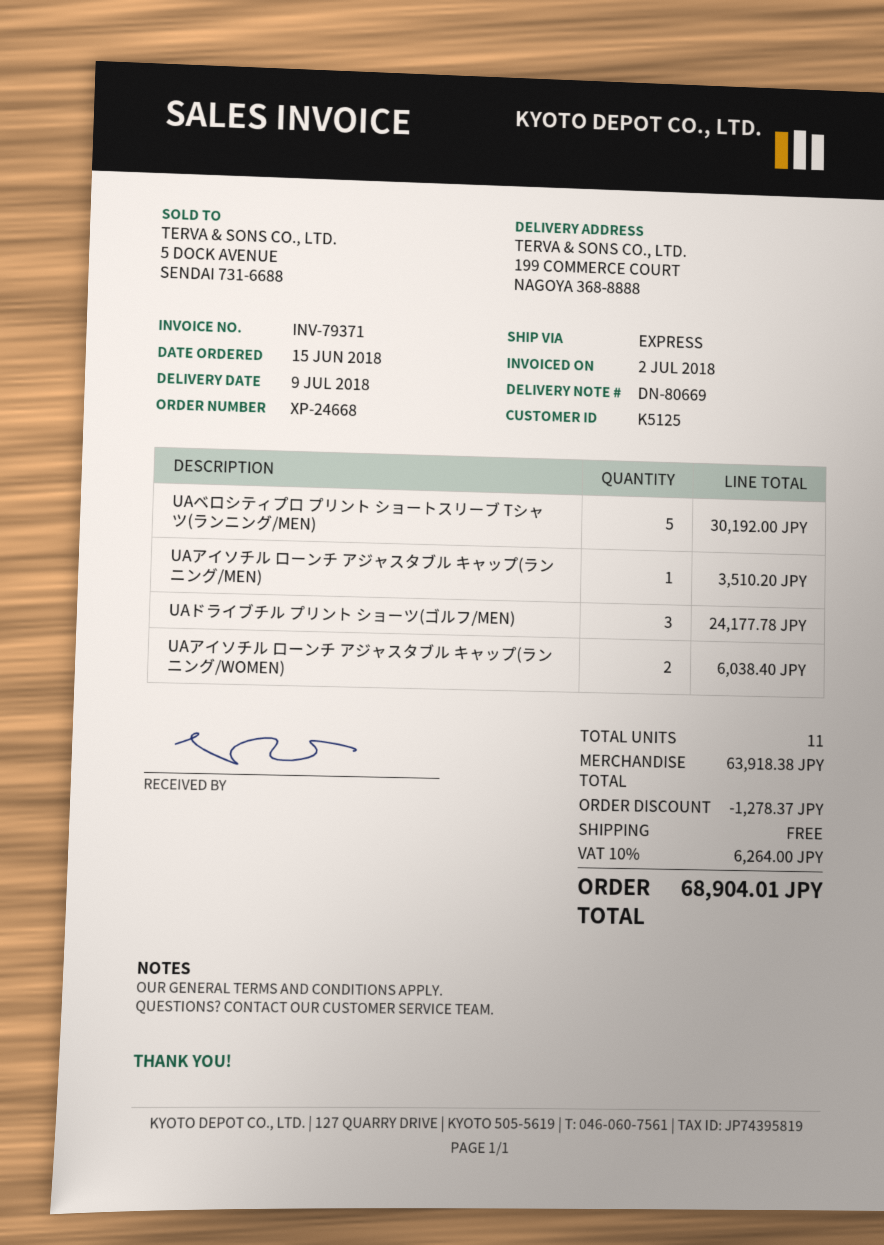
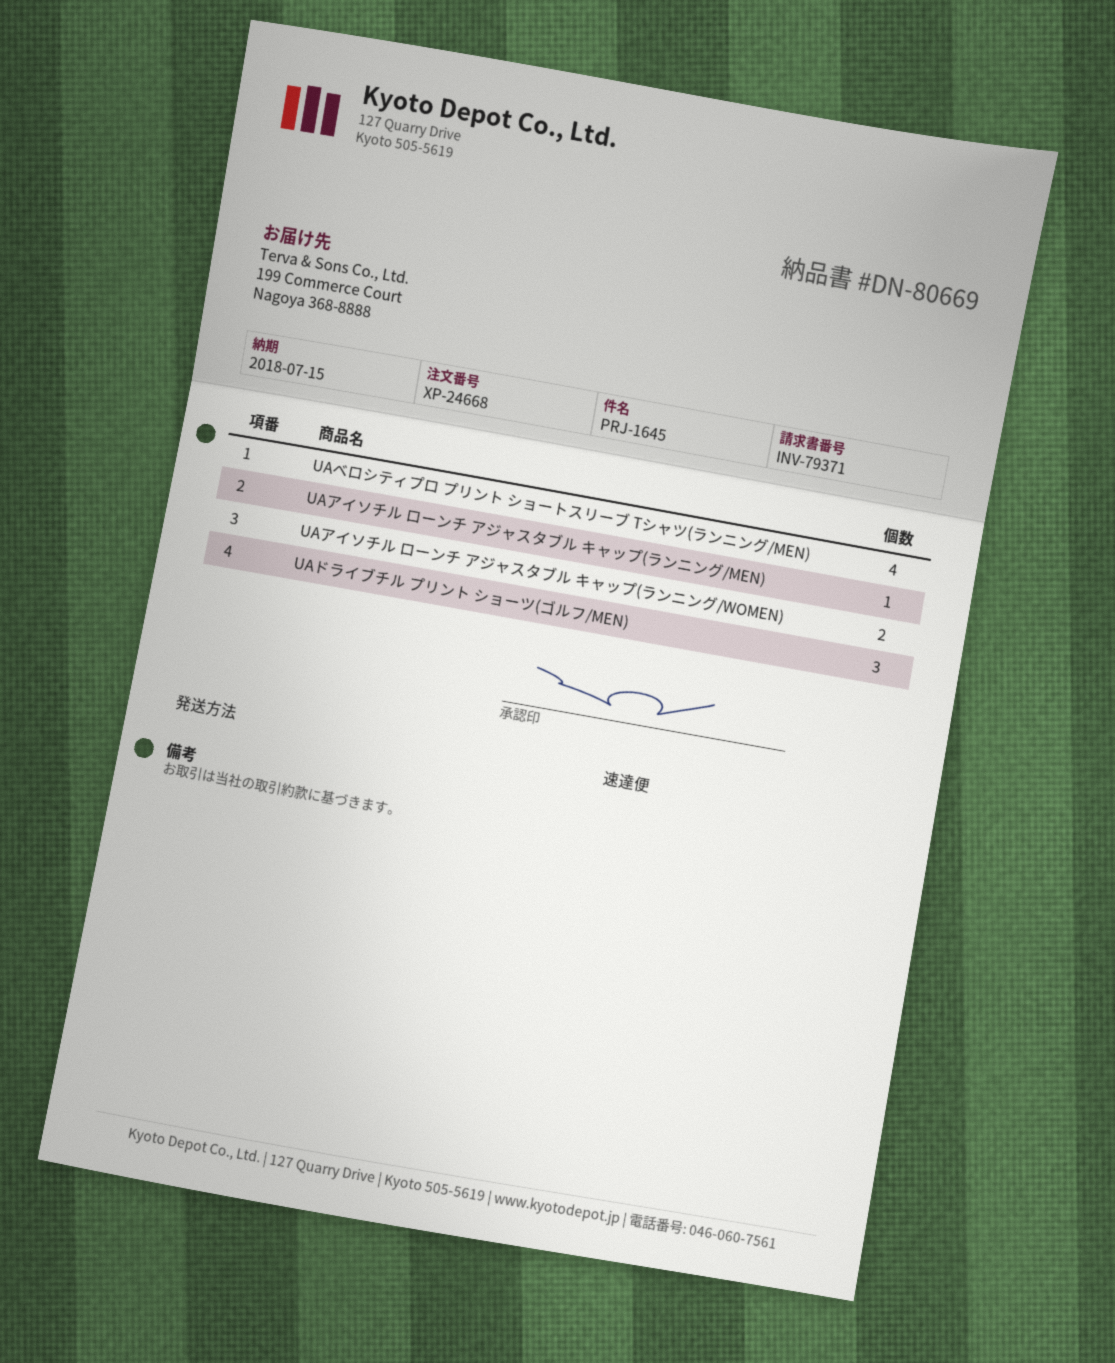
delivery date: 2018-07-09 -> 2018-07-15
UAベロシティプロ プリント ショートスリーブ Tシャツ(ランニング/MEN): 5 -> 4

